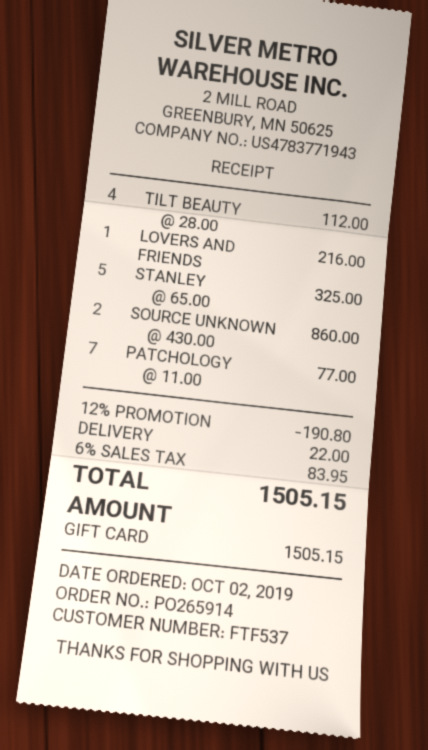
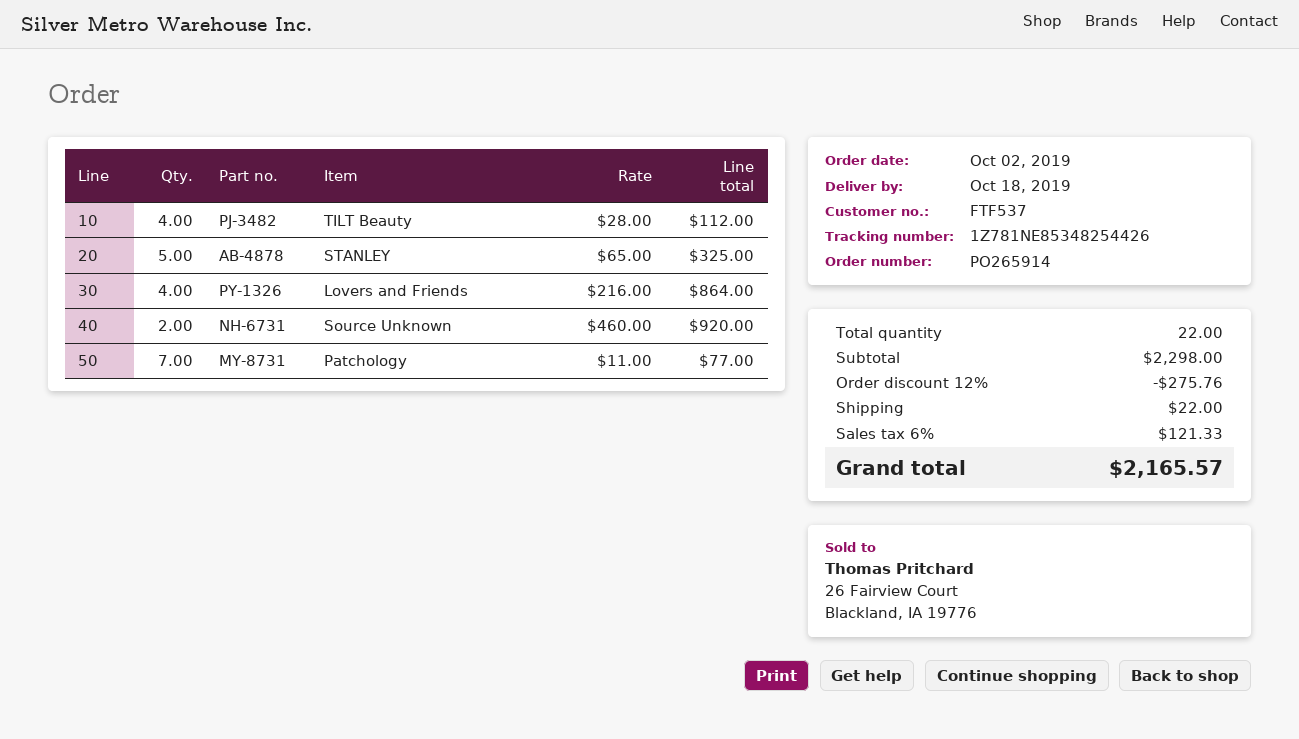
LOVERS AND FRIENDS: 1 x 216.00 = 216.00 -> 4 x 216.00 = 864.00
SOURCE UNKNOWN: 2 x 430.00 = 860.00 -> 2 x 460.00 = 920.00
discount: 12% = 190.80 -> 12% = 275.76
tax: 6% = 83.95 -> 6% = 121.33
total: 1505.15 -> 2165.57

